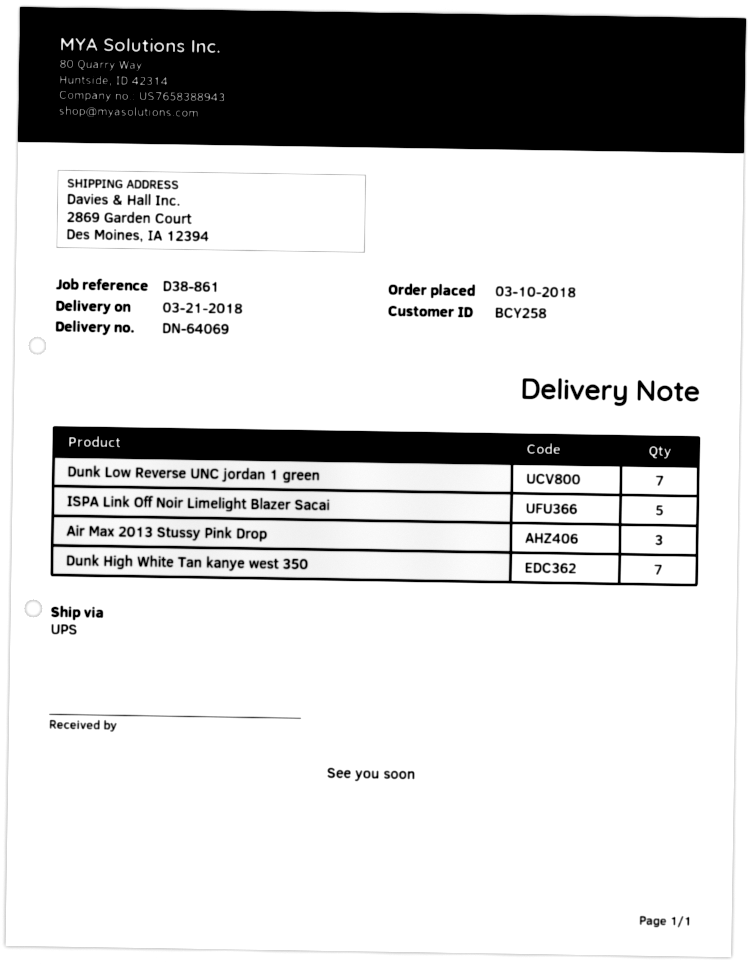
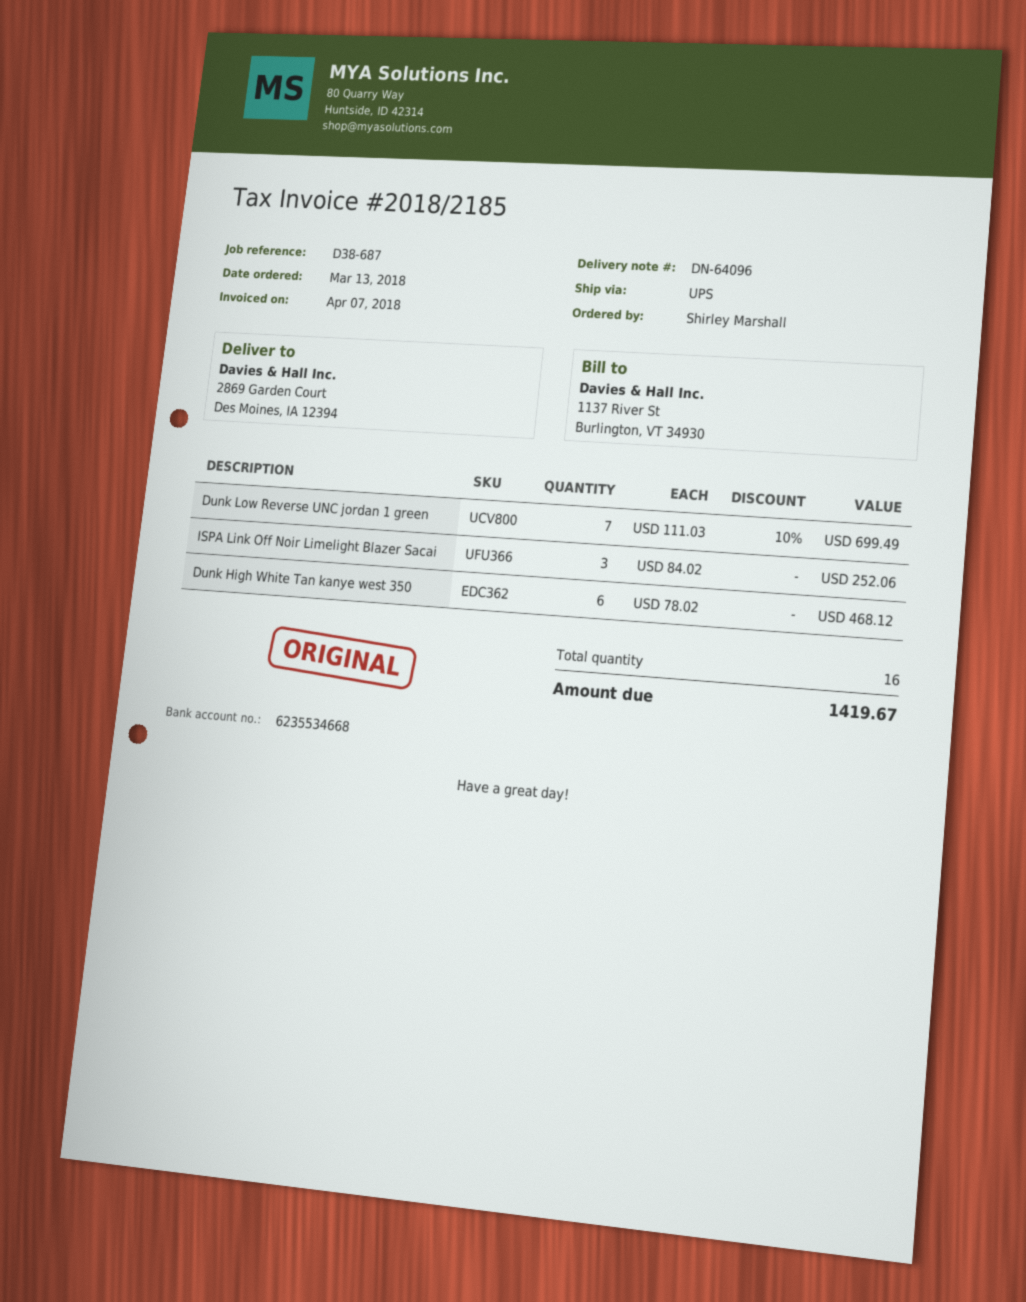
order date: 2018-03-10 -> 2018-03-13
delivery note number: DN-64069 -> DN-64096
reference: D38-861 -> D38-687
ISPA Link Off Noir Limelight Blazer Sacai: 5 -> 3
Air Max 2013 Stussy Pink Drop: 3 -> none
Dunk High White Tan kanye west 350: 7 -> 6

